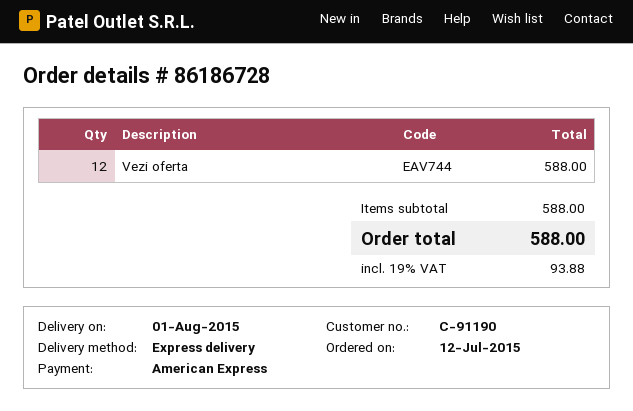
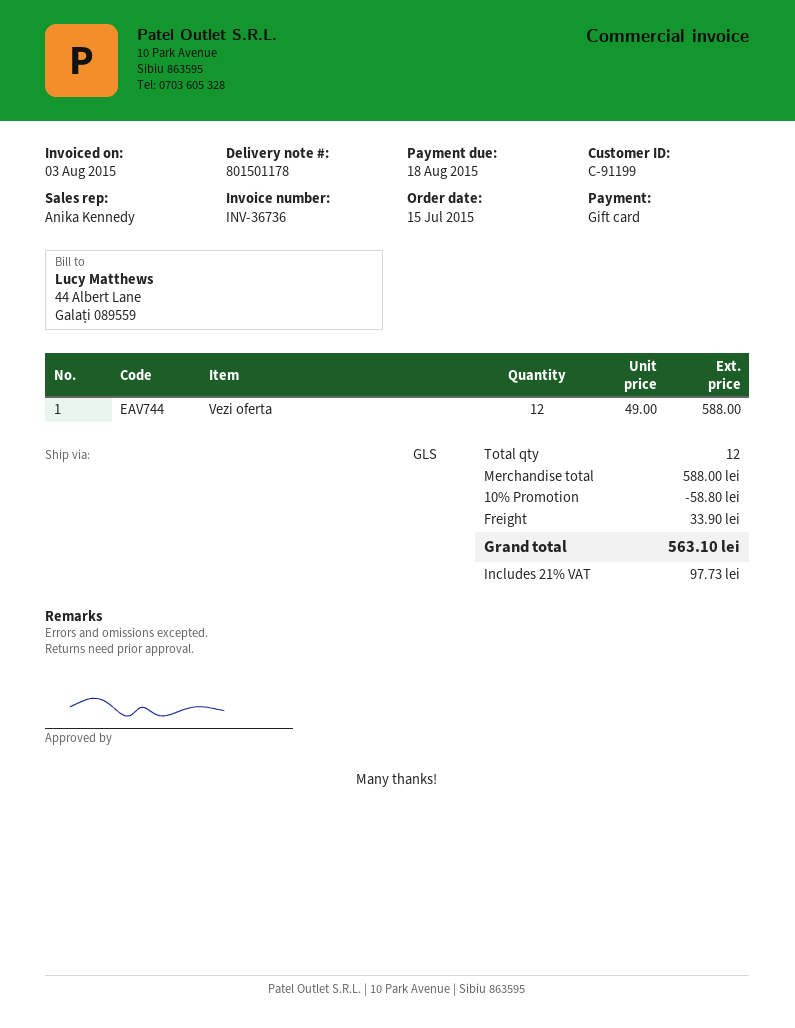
order date: 2015-07-12 -> 2015-07-15
customer number: C-91190 -> C-91199
payment method: American Express -> gift card
shipping method: express -> GLS
discount: none -> 10% = 58.80
shipping: none -> 33.90
tax: 19% = 93.88 -> 21% = 97.73
total: 588.00 -> 563.10

